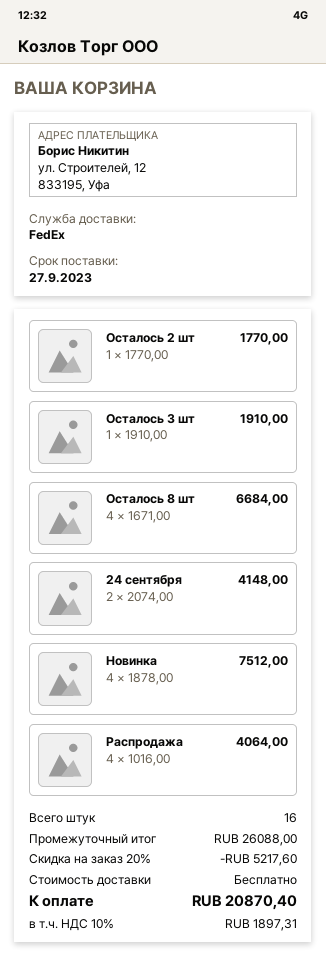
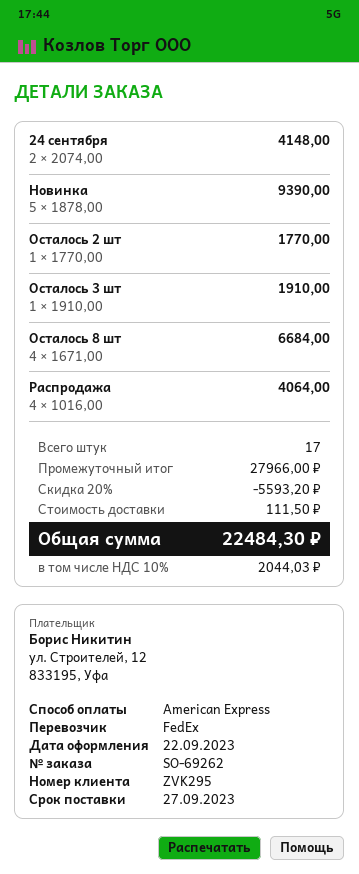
Новинка: 4 x 1878.00 = 7512.00 -> 5 x 1878.00 = 9390.00
total quantity: 16 -> 17
subtotal: 26088.00 -> 27966.00
discount: 20% = 5217.60 -> 20% = 5593.20
shipping: 0.00 -> 111.50
tax: 10% = 1897.31 -> 10% = 2044.03
total: 20870.40 -> 22484.30

